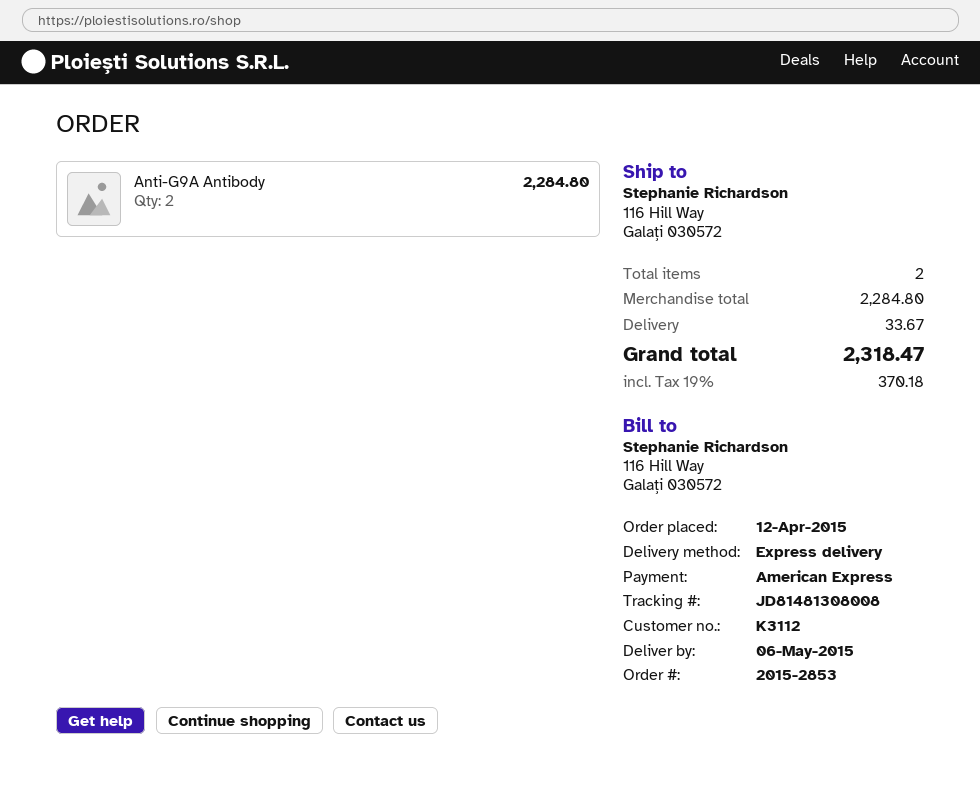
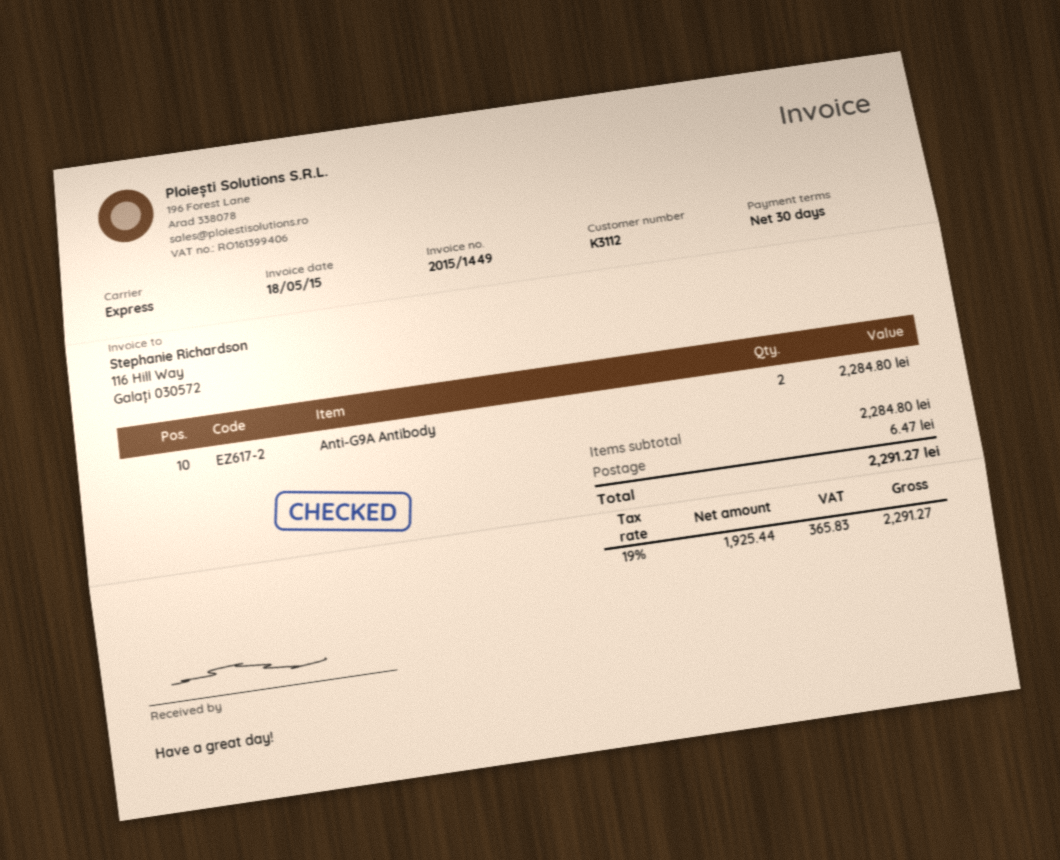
shipping: 33.67 -> 6.47
tax: 19% = 370.18 -> 19% = 365.83
total: 2318.47 -> 2291.27

